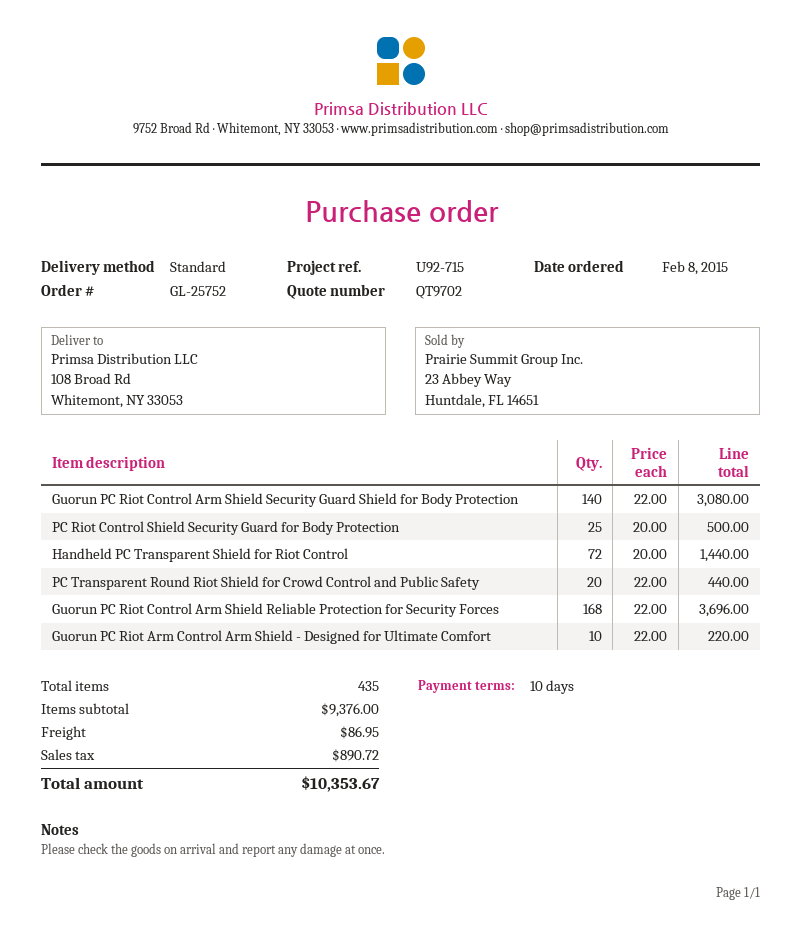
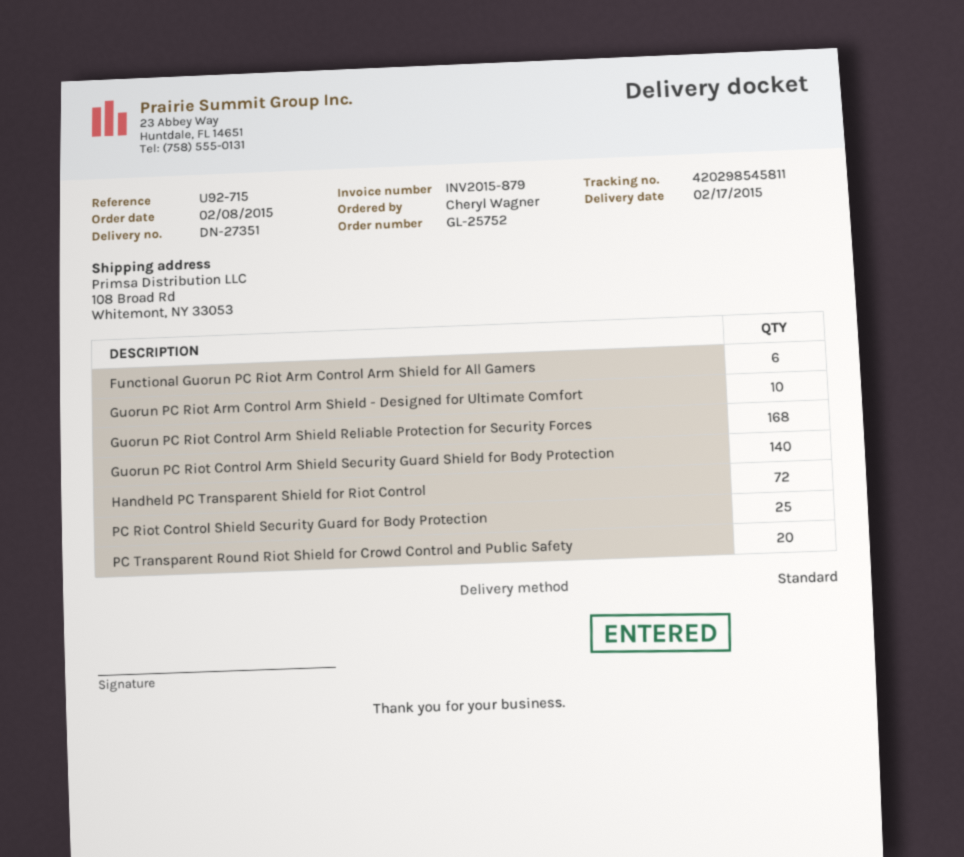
Functional Guorun PC Riot Arm Control Arm Shield for All Gamers: none -> 6

